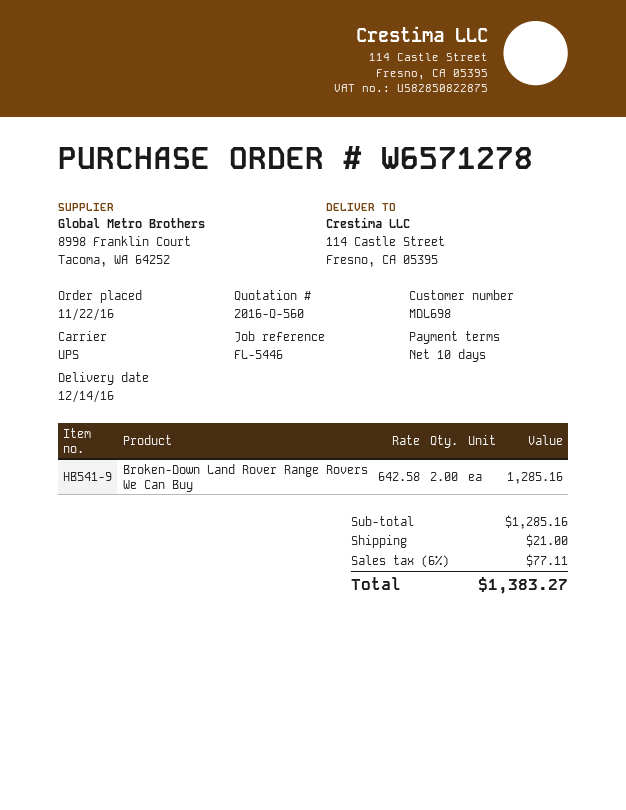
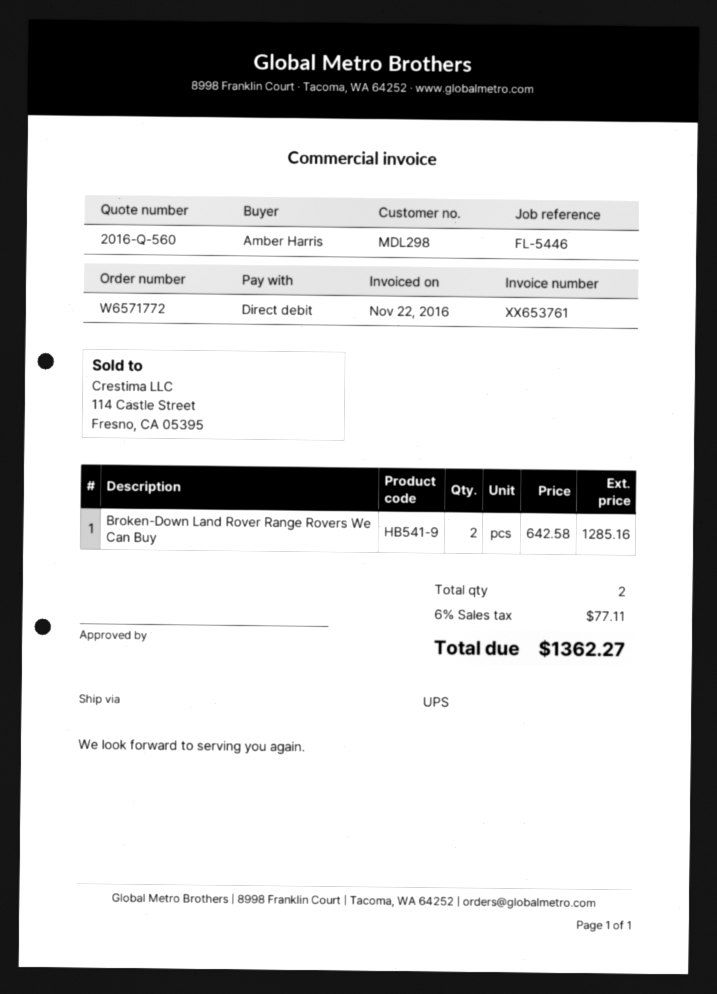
order number: W6571278 -> W6571772
customer number: MDL698 -> MDL298
shipping: 21.00 -> none
total: 1383.27 -> 1362.27

